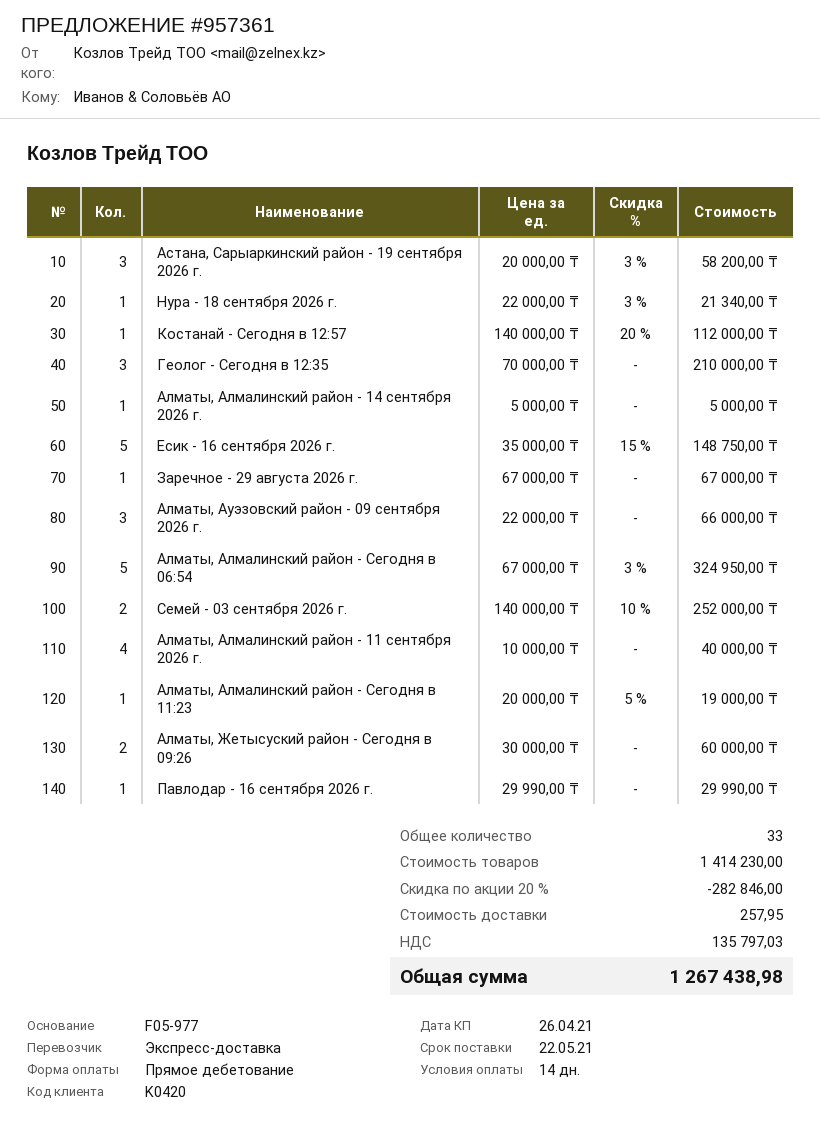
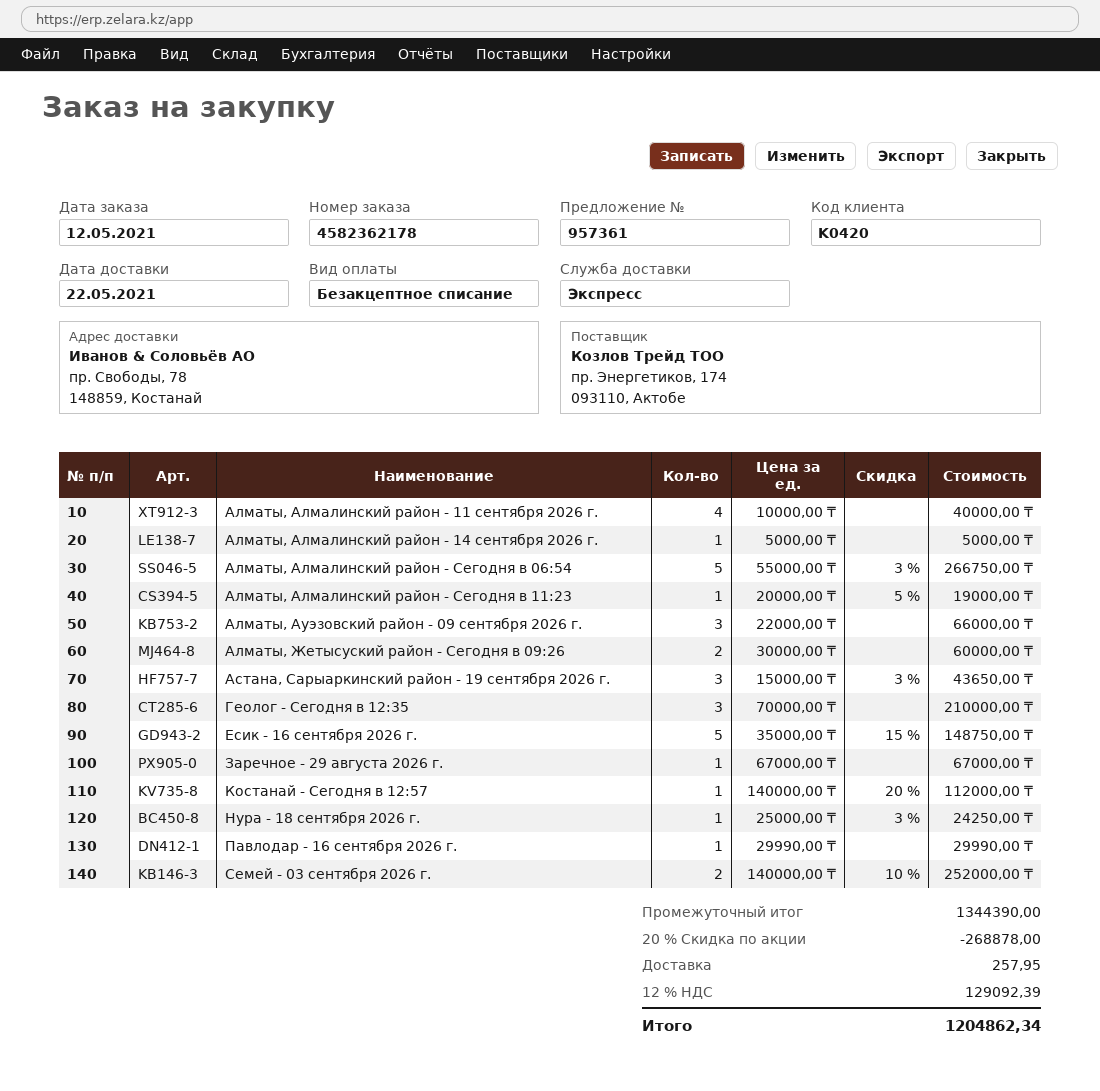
Астана, Сарыаркинский район - 19 сентября 2026 г.: 3 x 20000.00 - 3% = 58200.00 -> 3 x 15000.00 - 3% = 43650.00
Нура - 18 сентября 2026 г.: 1 x 22000.00 - 3% = 21340.00 -> 1 x 25000.00 - 3% = 24250.00
Алматы, Алмалинский район - Сегодня в 06:54: 5 x 67000.00 - 3% = 324950.00 -> 5 x 55000.00 - 3% = 266750.00
subtotal: 1414230.00 -> 1344390.00
discount: 20% = 282846.00 -> 20% = 268878.00
tax: 135797.03 -> 129092.39
total: 1267438.98 -> 1204862.34

